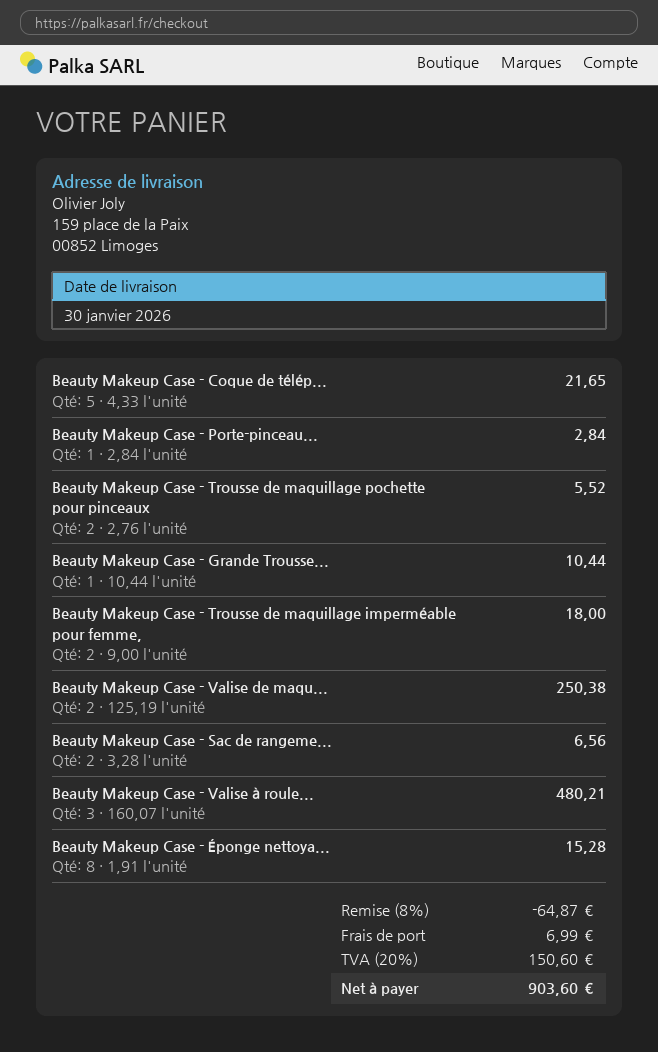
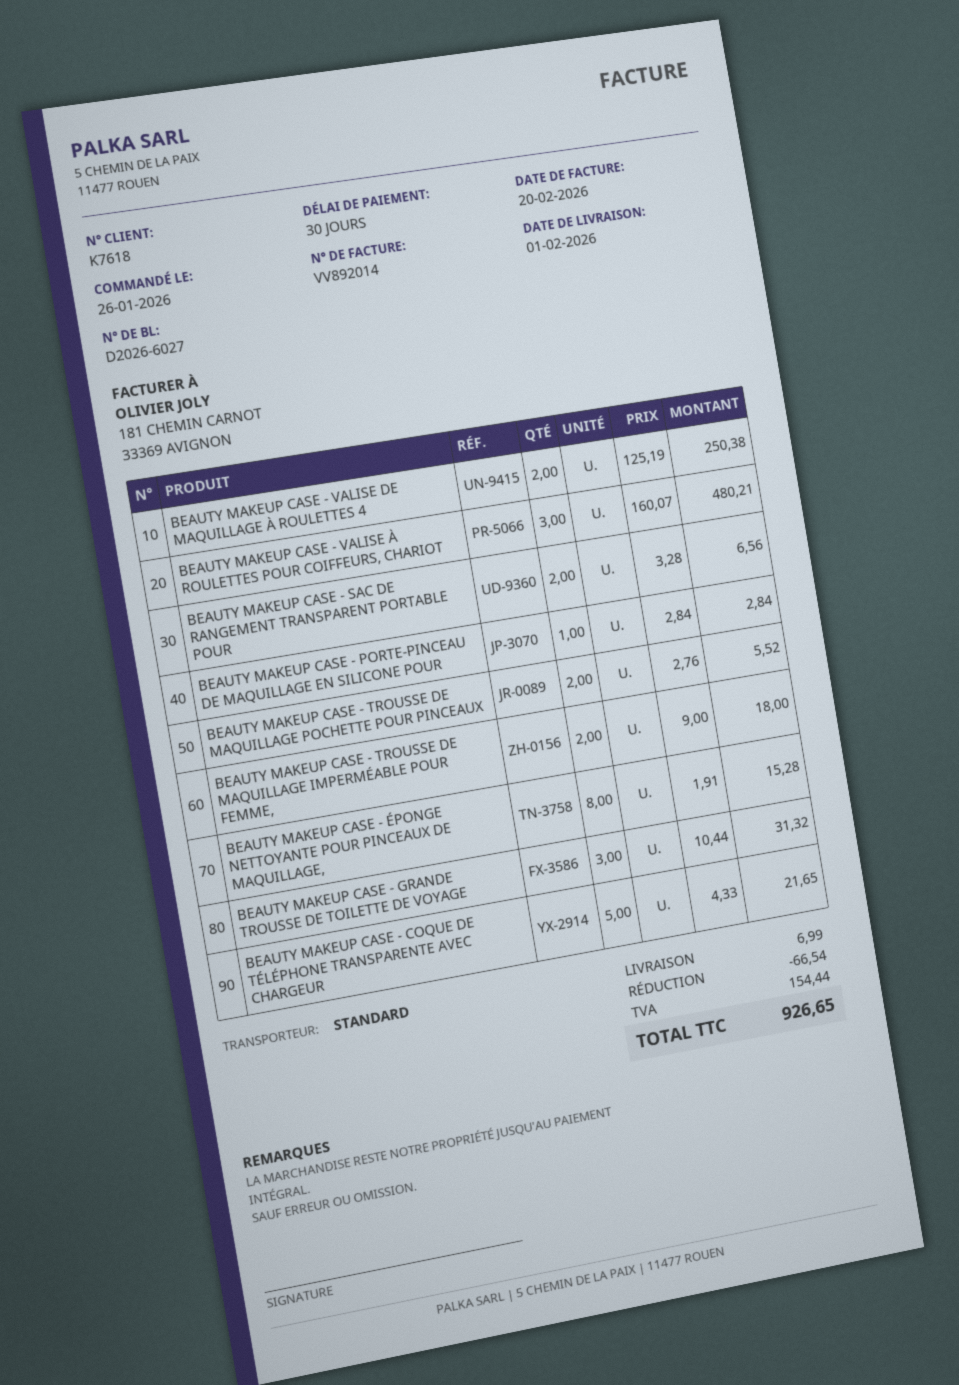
delivery date: 2026-01-30 -> 2026-02-01
Beauty Makeup Case - Grande Trousse...: 1 x 10.44 = 10.44 -> 3 x 10.44 = 31.32
discount: 64.87 -> 66.54
tax: 150.60 -> 154.44
total: 903.60 -> 926.65

